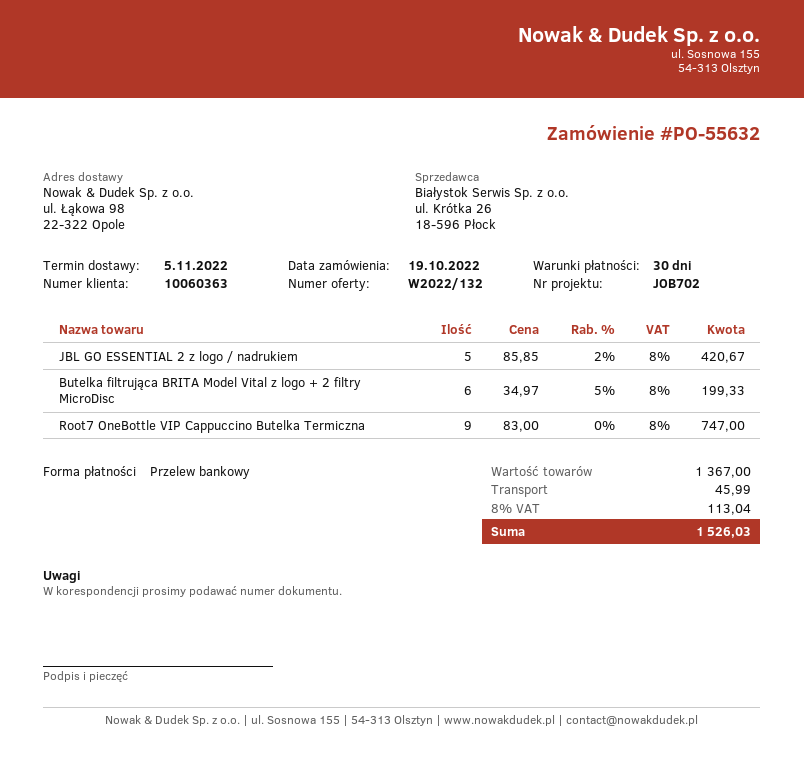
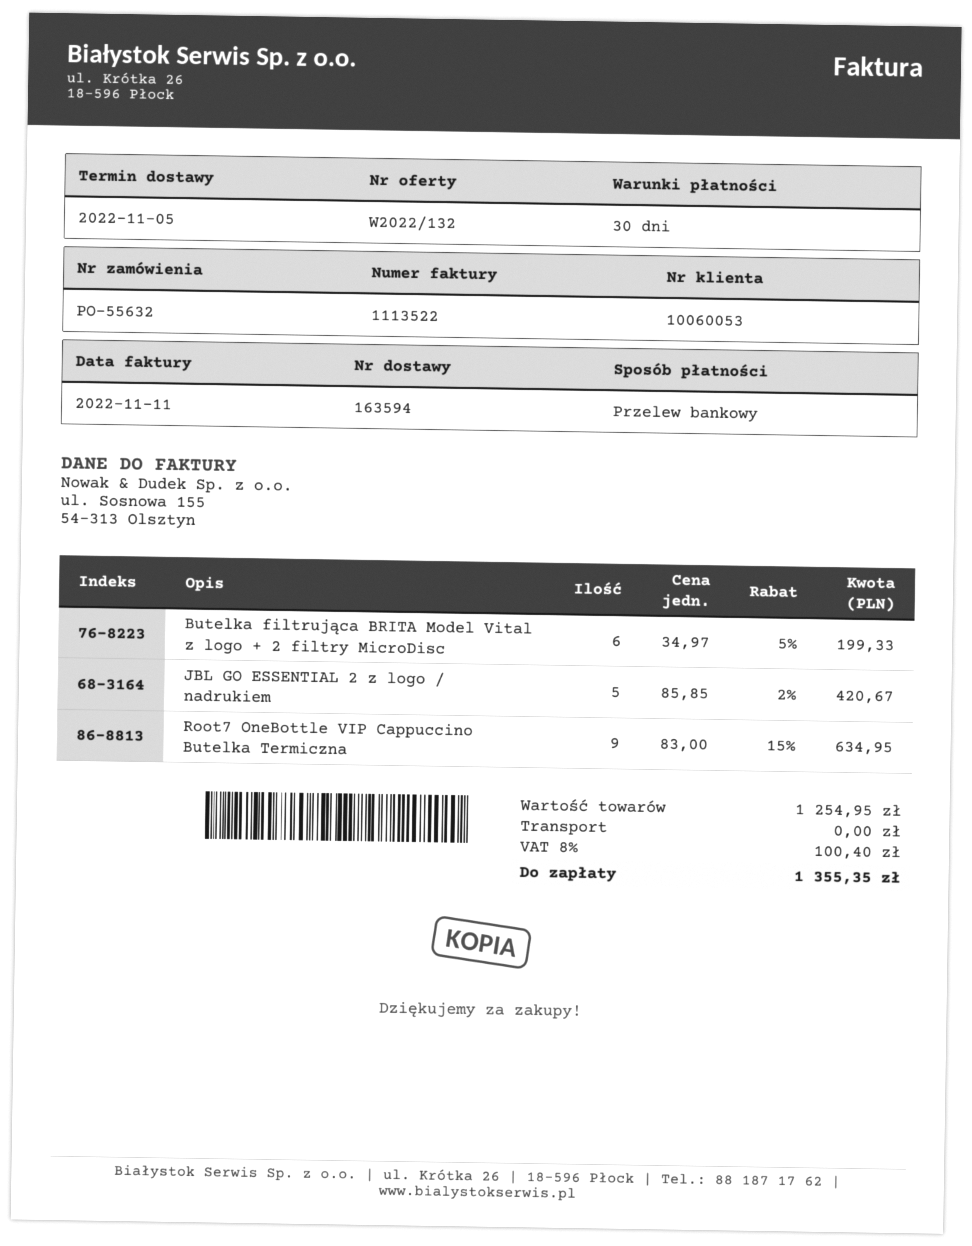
customer number: 10060363 -> 10060053
Root7 OneBottle VIP Cappuccino Butelka Termiczna: 9 x 83.00 = 747.00 -> 9 x 83.00 - 15% = 634.95
subtotal: 1367.00 -> 1254.95
shipping: 45.99 -> 0.00
tax: 8% = 113.04 -> 8% = 100.40
total: 1526.03 -> 1355.35

